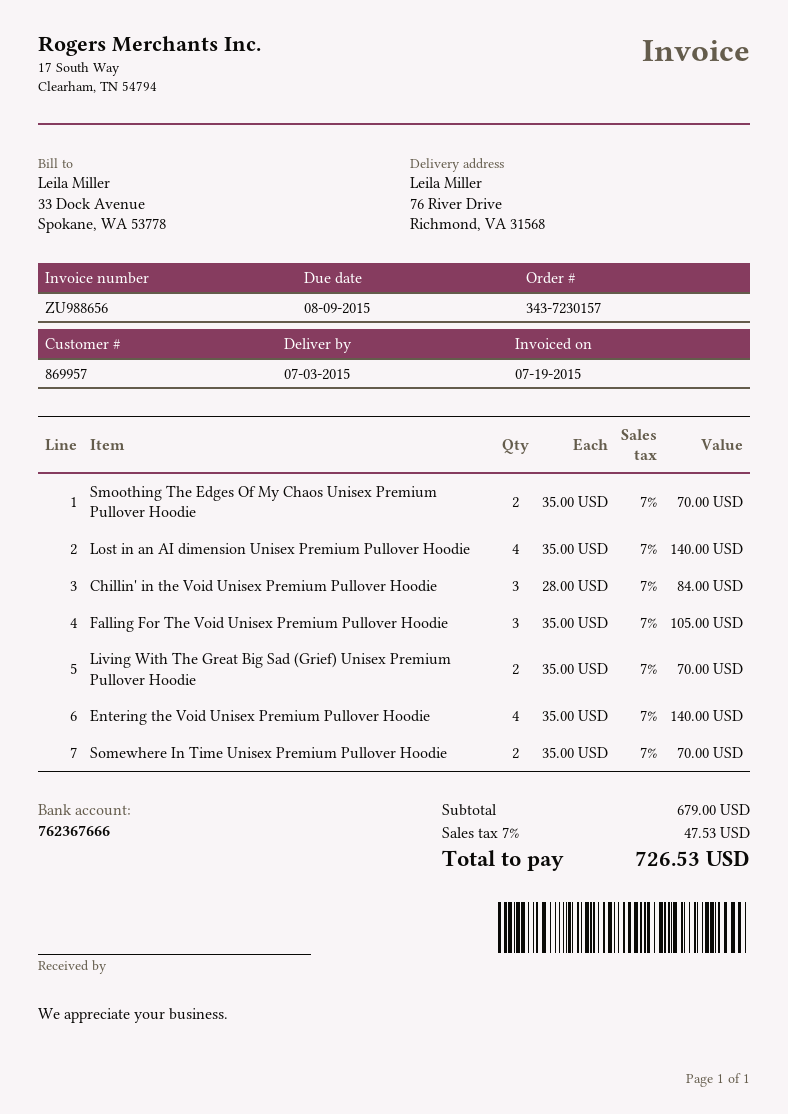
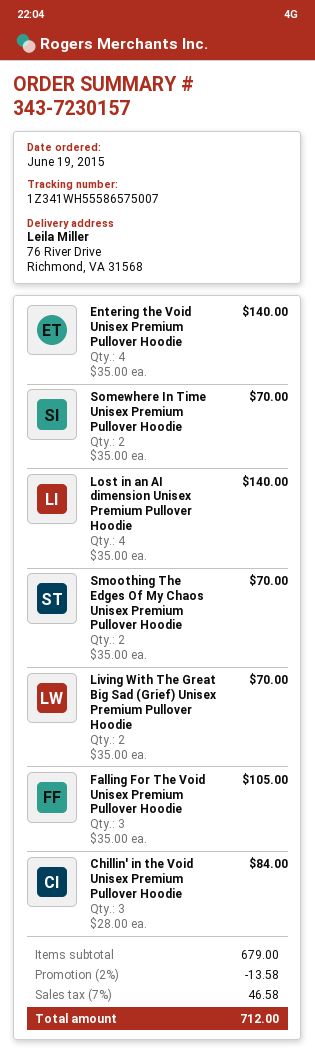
discount: none -> 2% = 13.58
tax: 7% = 47.53 -> 7% = 46.58
total: 726.53 -> 712.00

